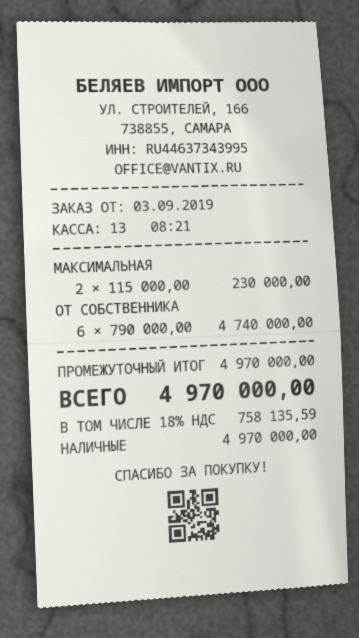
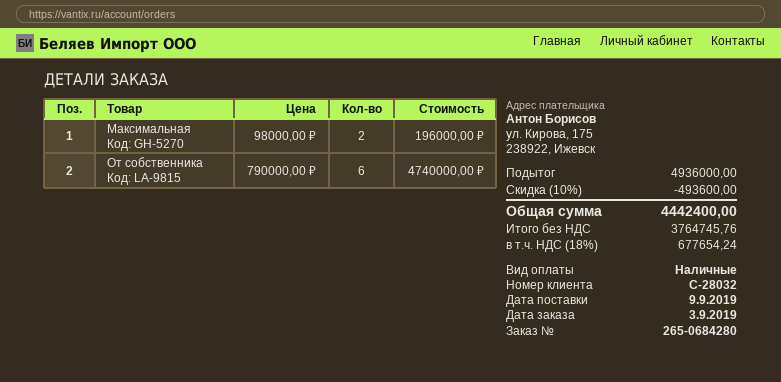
МАКСИМАЛЬНАЯ: 2 x 115000.00 = 230000.00 -> 2 x 98000.00 = 196000.00
subtotal: 4970000.00 -> 4936000.00
discount: none -> 10% = 493600.00
tax: 18% = 758135.59 -> 18% = 677654.24
total: 4970000.00 -> 4442400.00

